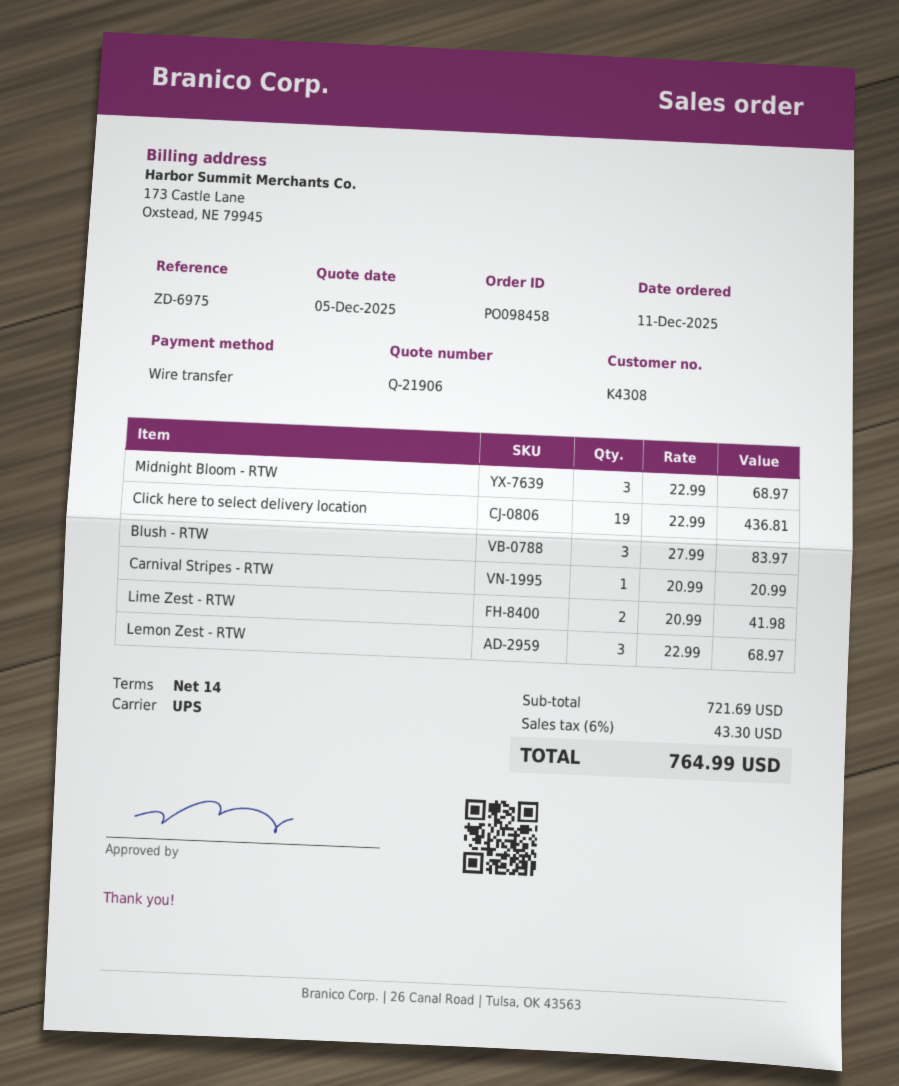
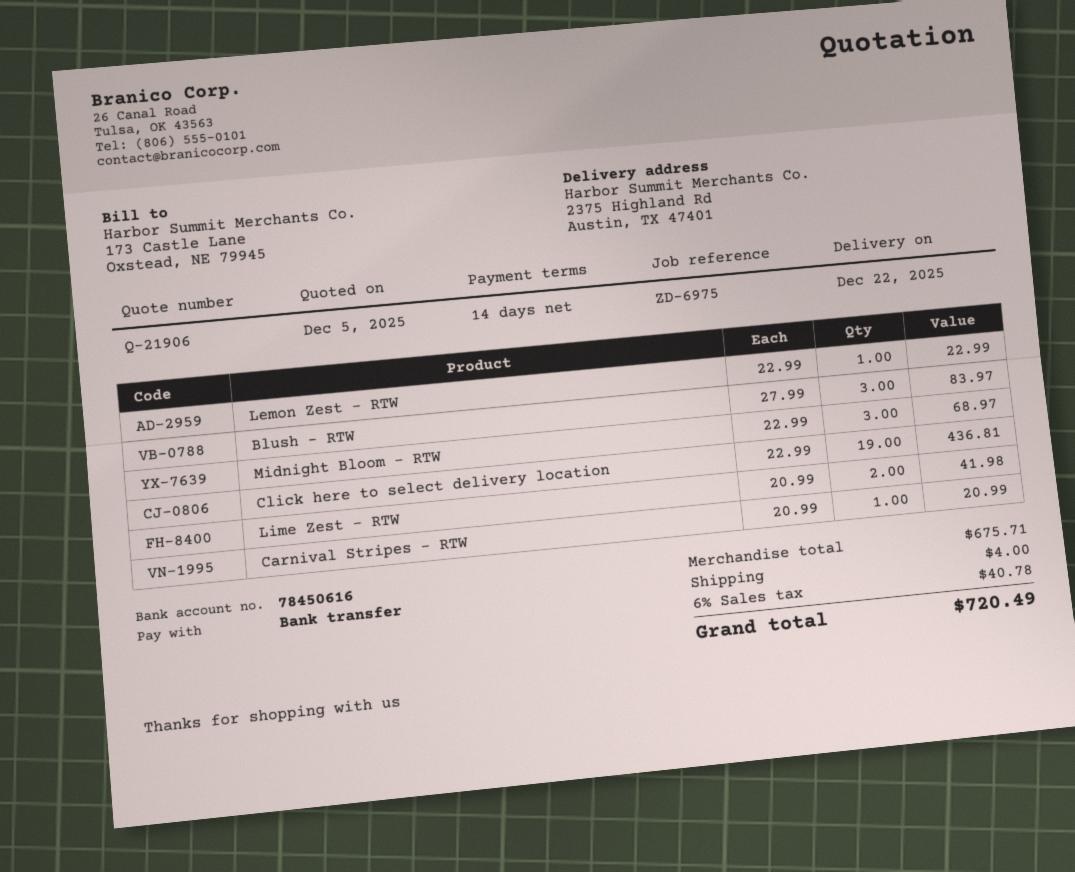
Lemon Zest - RTW: 3 x 22.99 = 68.97 -> 1 x 22.99 = 22.99
subtotal: 721.69 -> 675.71
shipping: none -> 4.00
tax: 6% = 43.30 -> 6% = 40.78
total: 764.99 -> 720.49

